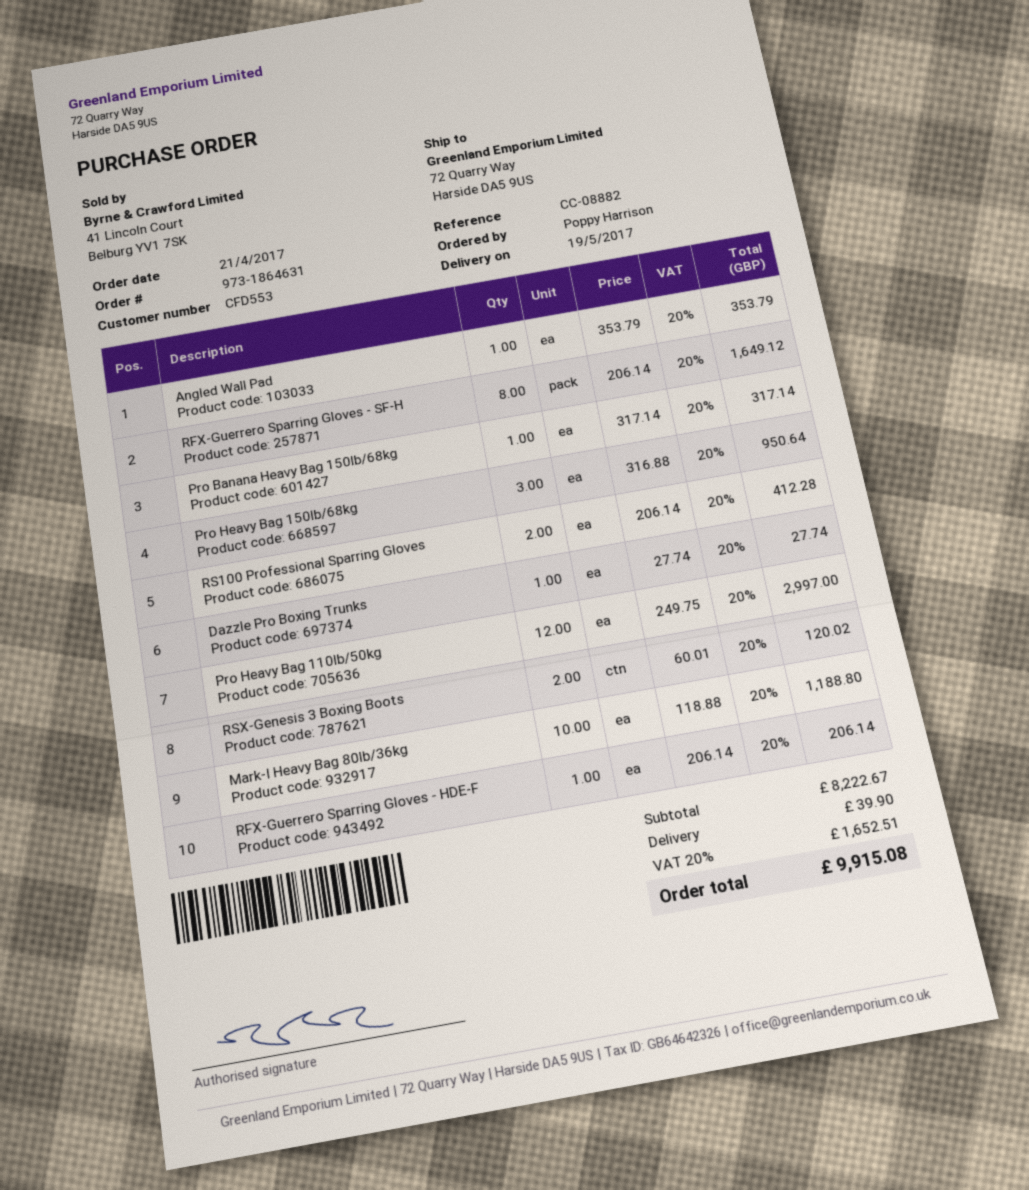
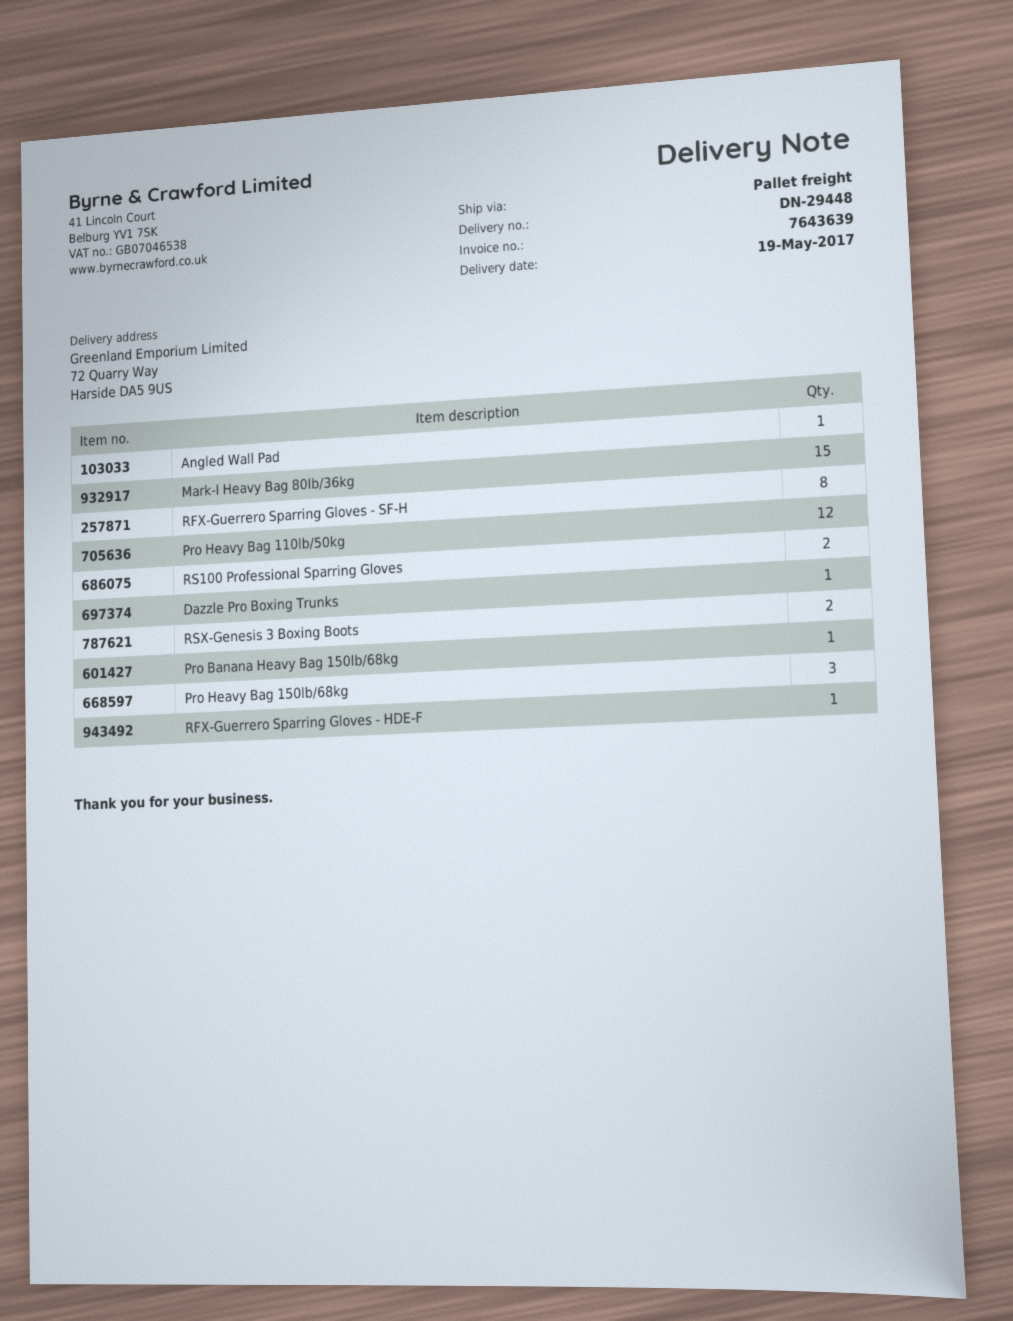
Mark-I Heavy Bag 80lb/36kg: 10 -> 15

